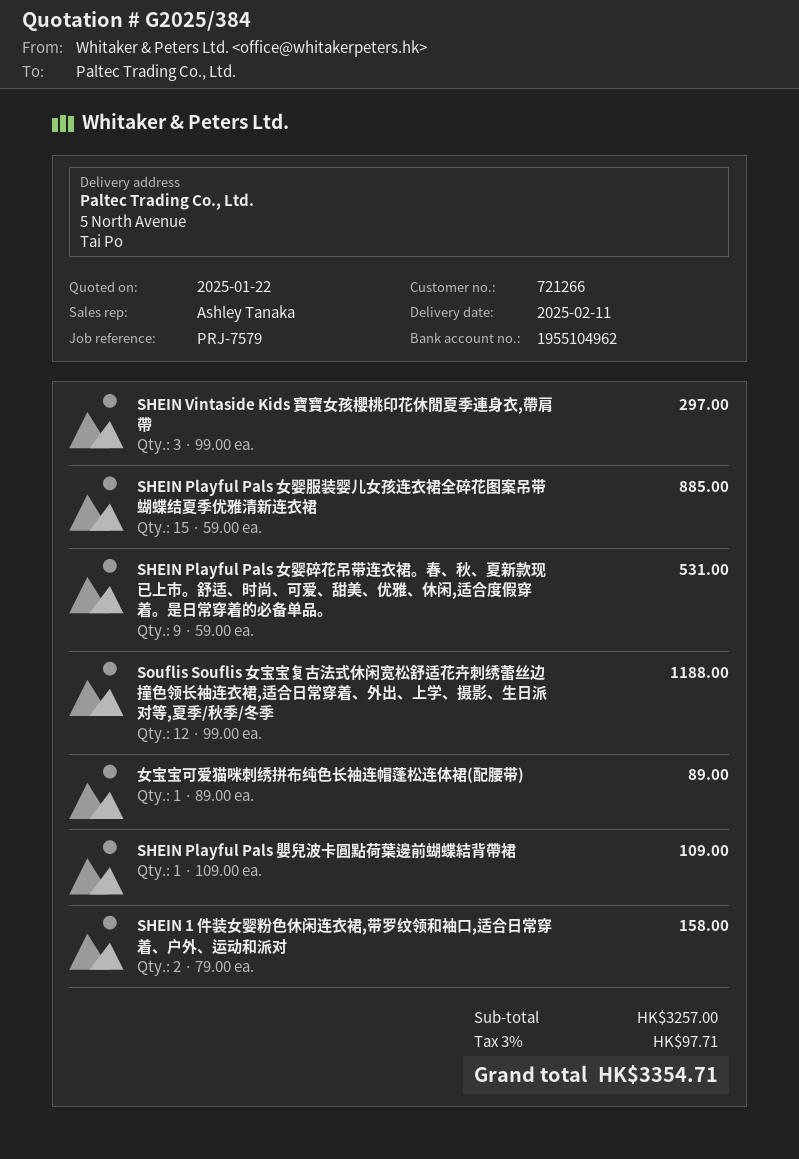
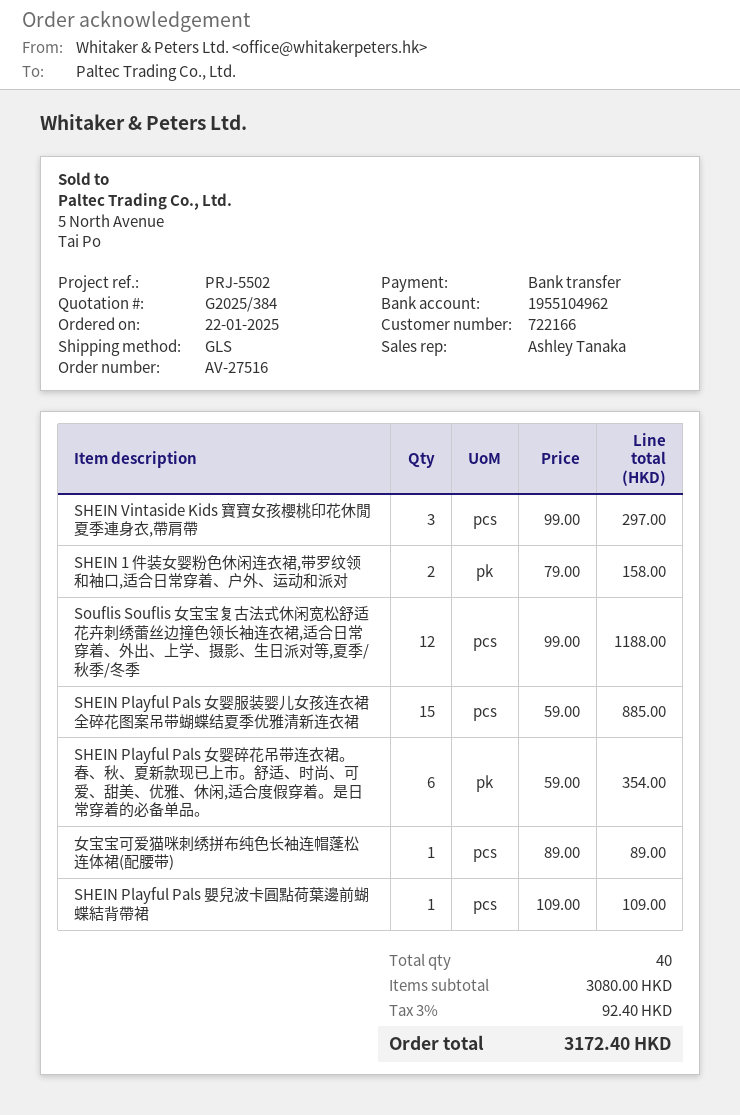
customer number: 721266 -> 722166
reference: PRJ-7579 -> PRJ-5502
SHEIN Playful Pals 女婴碎花吊带连衣裙。春、秋、夏新款现已上市。舒适、时尚、可爱、甜美、优雅、休闲,适合度假穿着。是日常穿着的必备单品。: 9 x 59.00 = 531.00 -> 6 x 59.00 = 354.00
subtotal: 3257.00 -> 3080.00
tax: 3% = 97.71 -> 3% = 92.40
total: 3354.71 -> 3172.40

